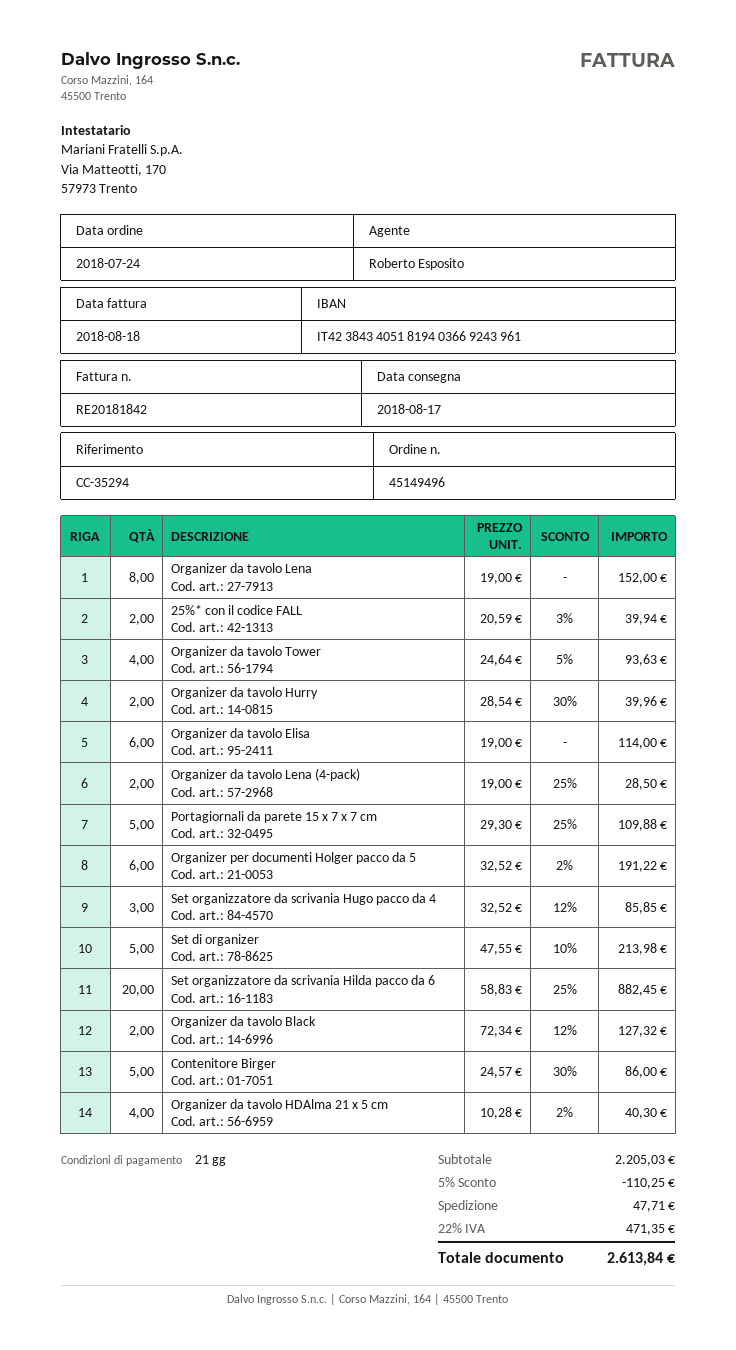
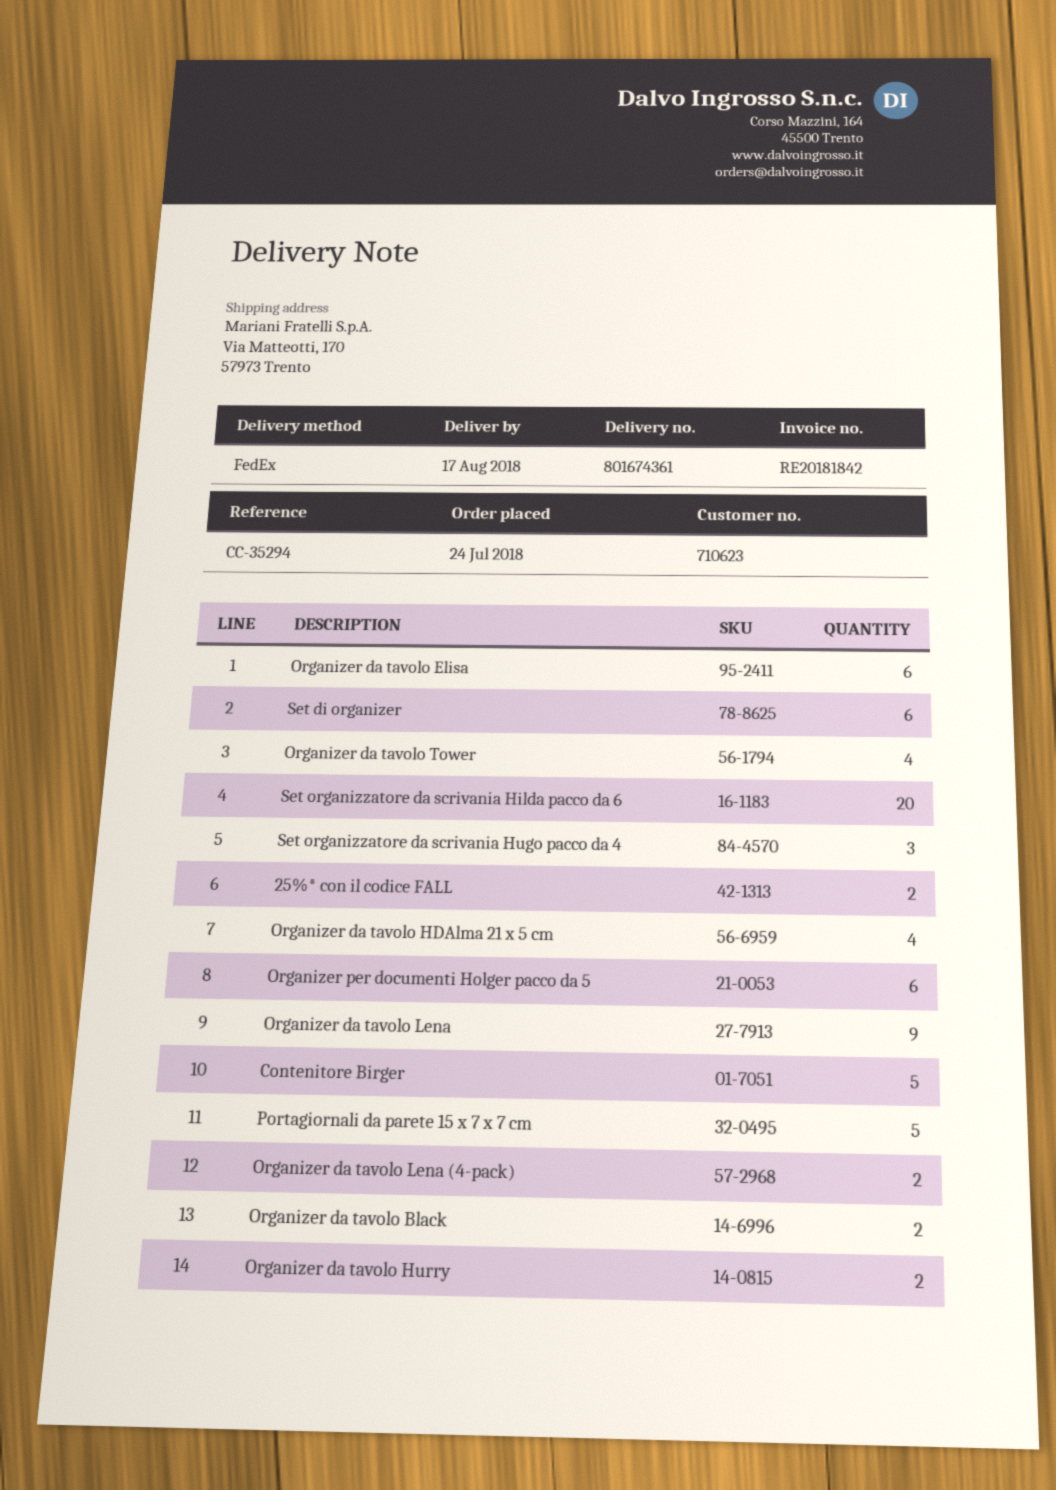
Organizer da tavolo Lena: 8 -> 9
Set di organizer: 5 -> 6

